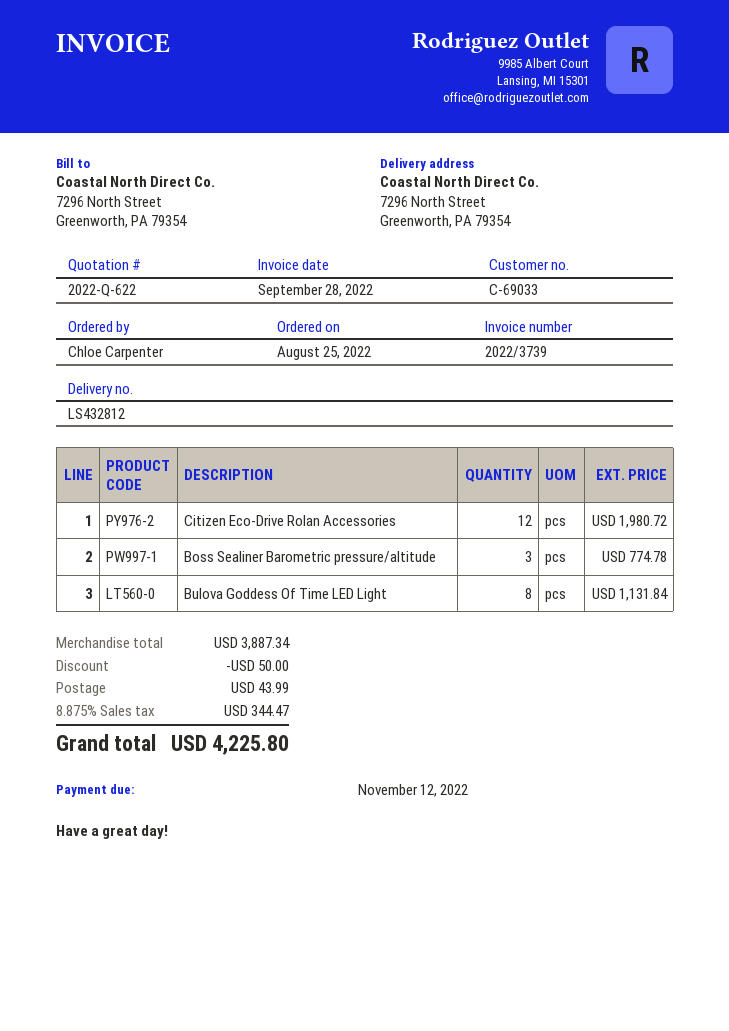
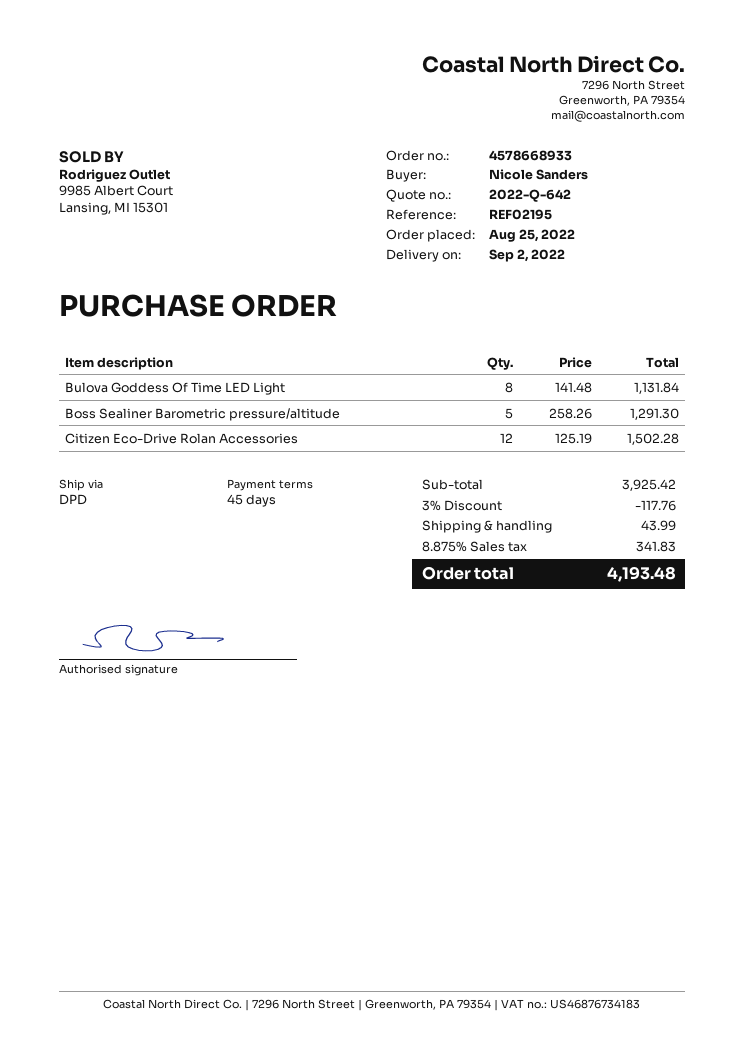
quote number: 2022-Q-622 -> 2022-Q-642
ordered by: Chloe Carpenter -> Nicole Sanders
Citizen Eco-Drive Rolan Accessories: 12 for 1980.72 -> 12 for 1502.28
Boss Sealiner Barometric pressure/altitude: 3 for 774.78 -> 5 for 1291.30
subtotal: 3887.34 -> 3925.42
discount: 50.00 -> 117.76
tax: 8.875% = 344.47 -> 8.875% = 341.83
total: 4225.80 -> 4193.48

